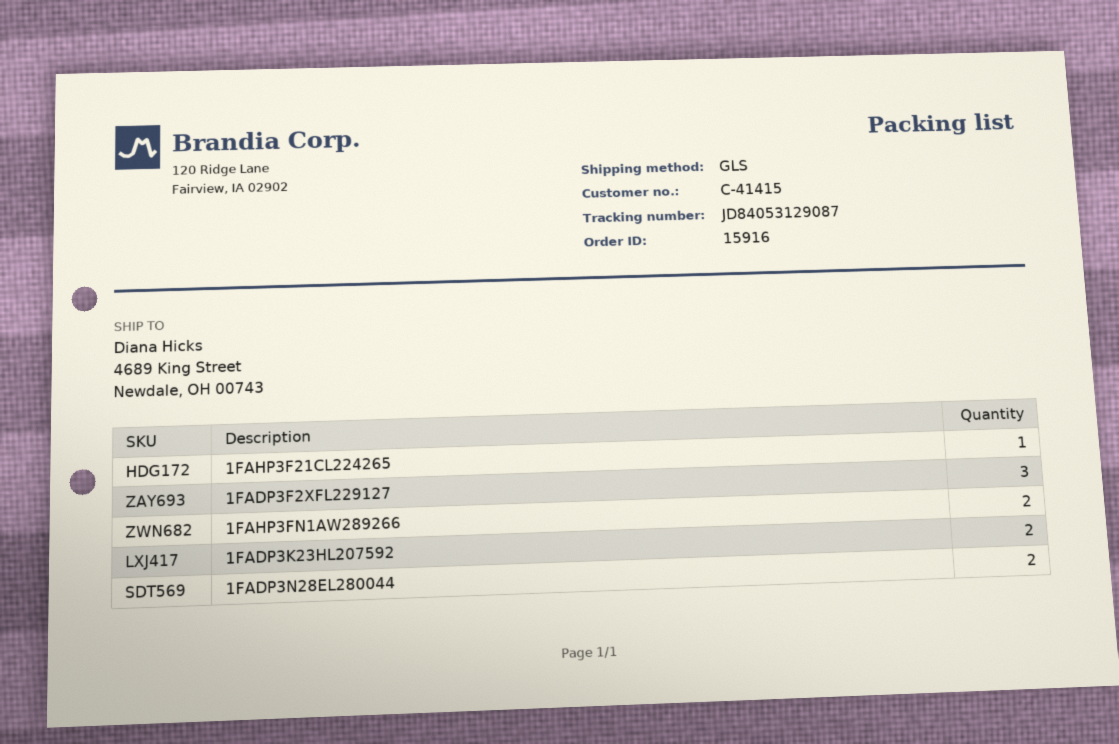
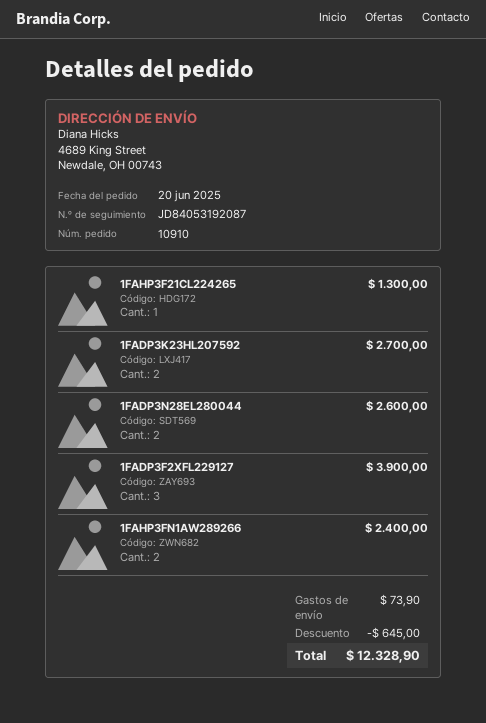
order number: 15916 -> 10910
tracking number: JD84053129087 -> JD84053192087

